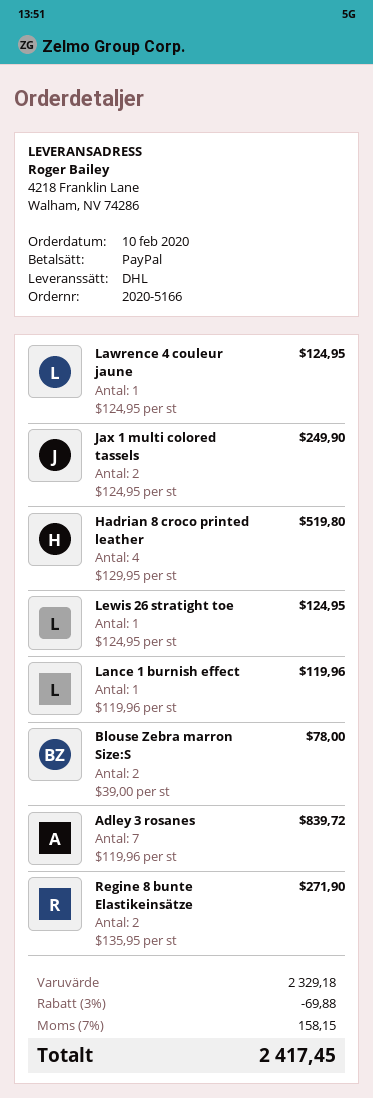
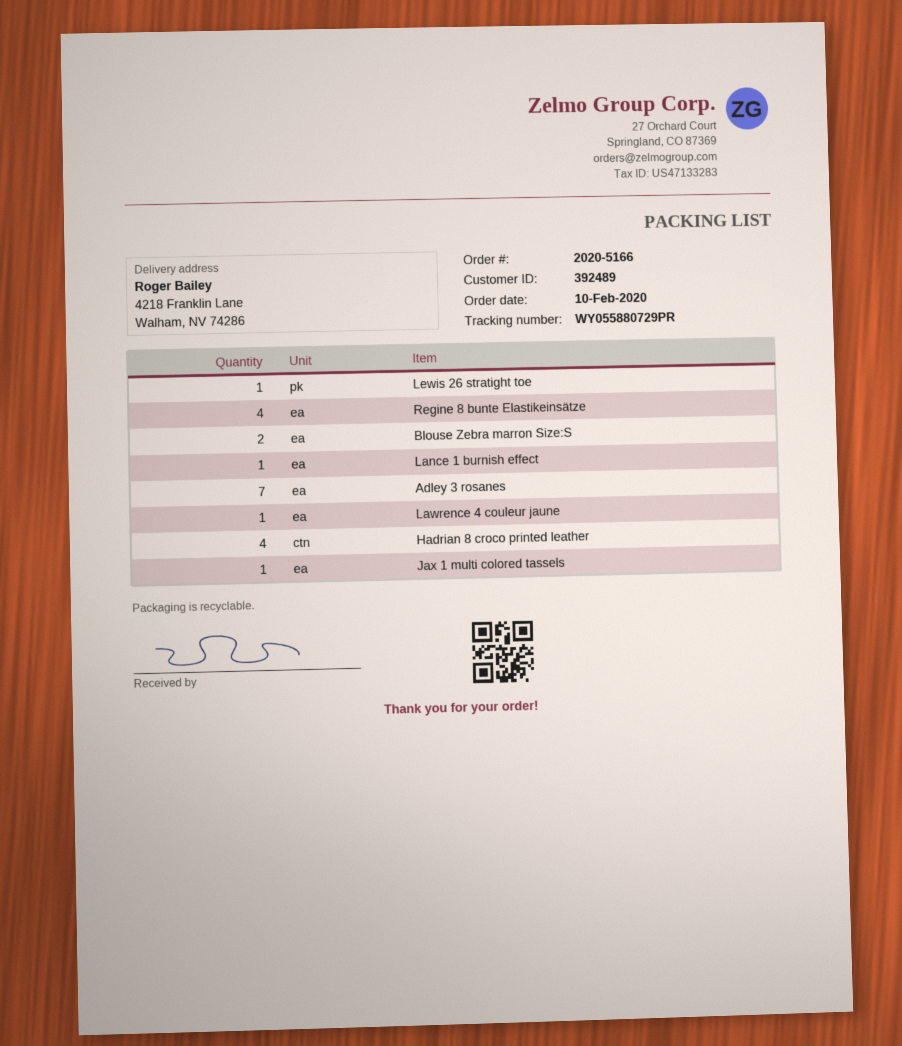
Jax 1 multi colored tassels: 2 -> 1
Regine 8 bunte Elastikeinsätze: 2 -> 4

